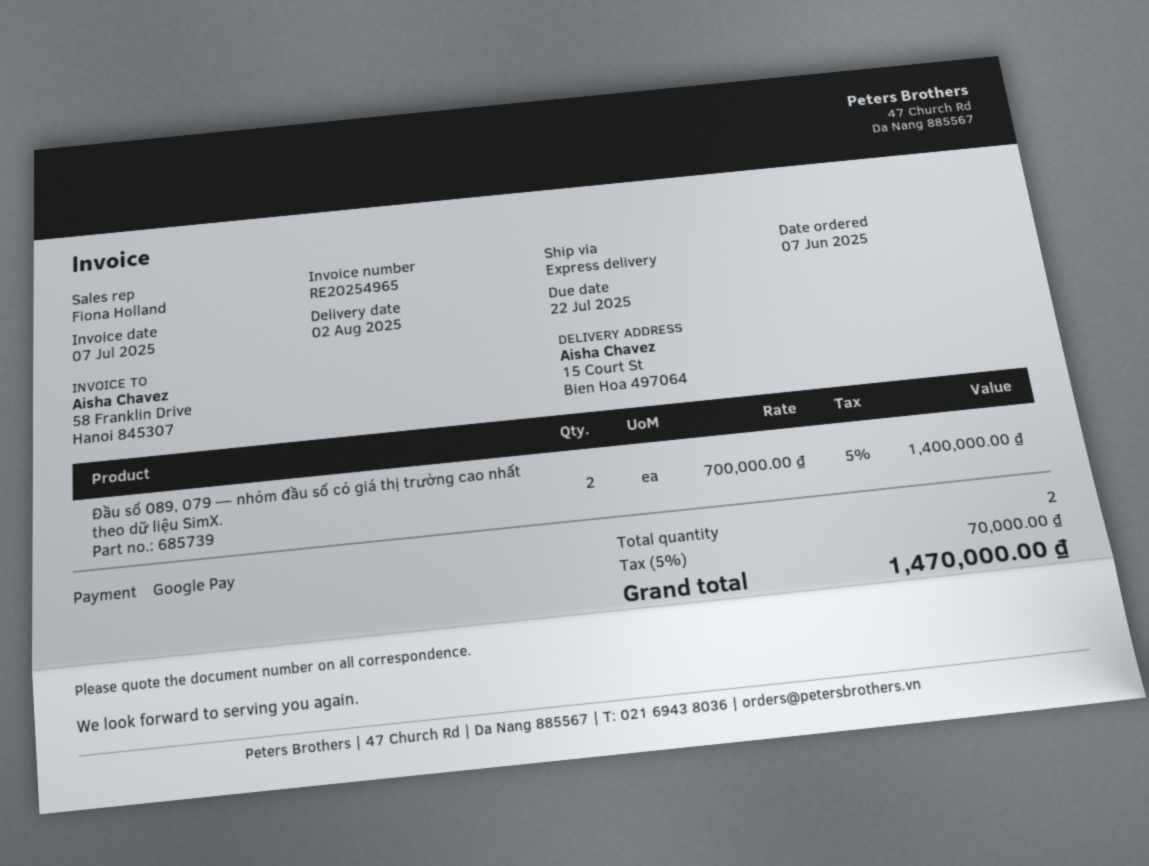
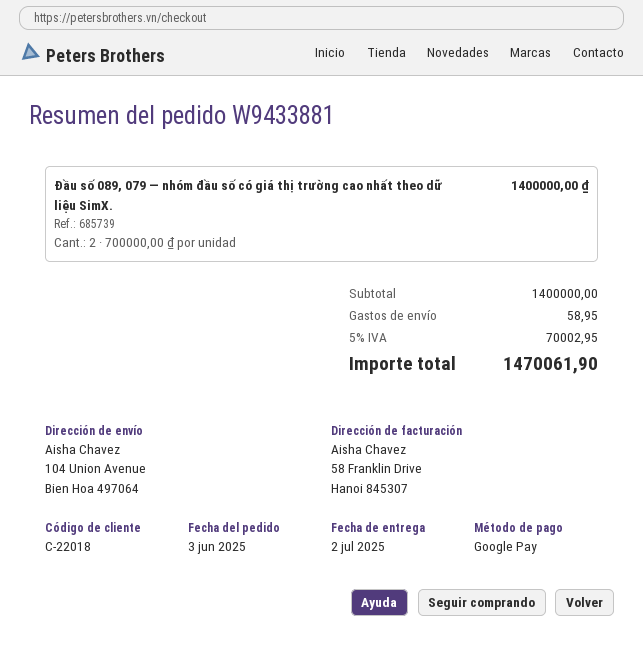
order date: 2025-06-07 -> 2025-06-03
delivery date: 2025-08-02 -> 2025-07-02
ship to: 15 Court St, Bien Hoa 497064 -> 104 Union Avenue, Bien Hoa 497064
shipping: none -> 58.95
tax: 5% = 70000.00 -> 5% = 70002.95
total: 1470000.00 -> 1470061.90

